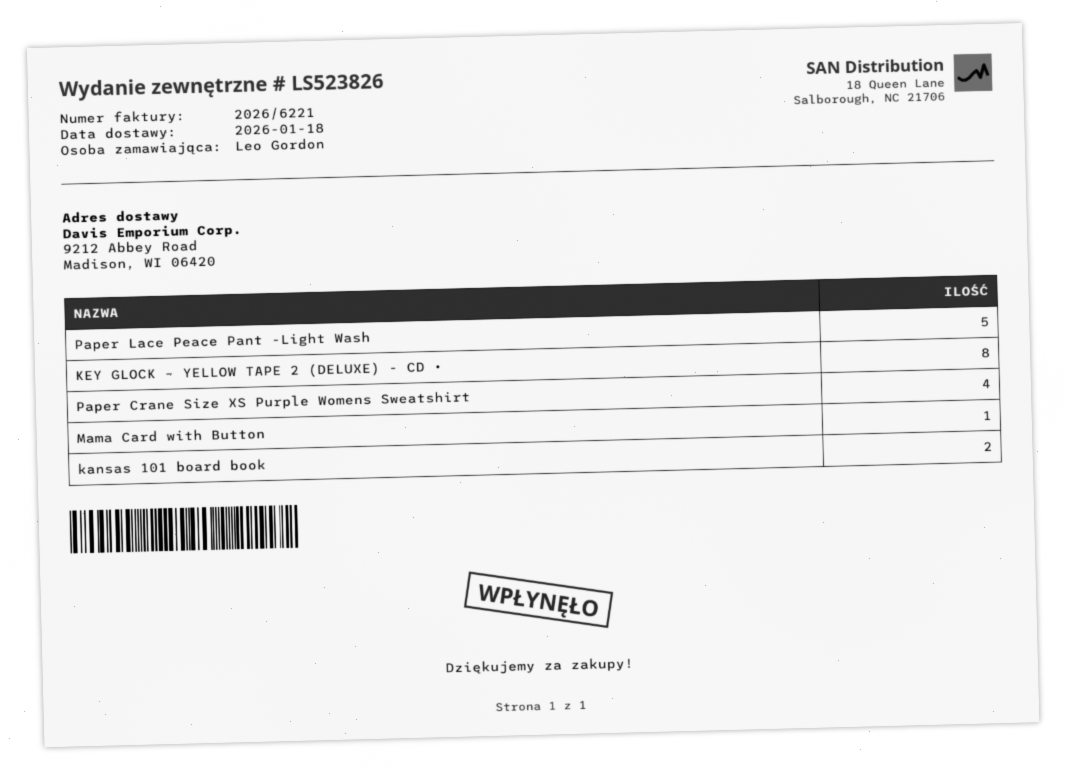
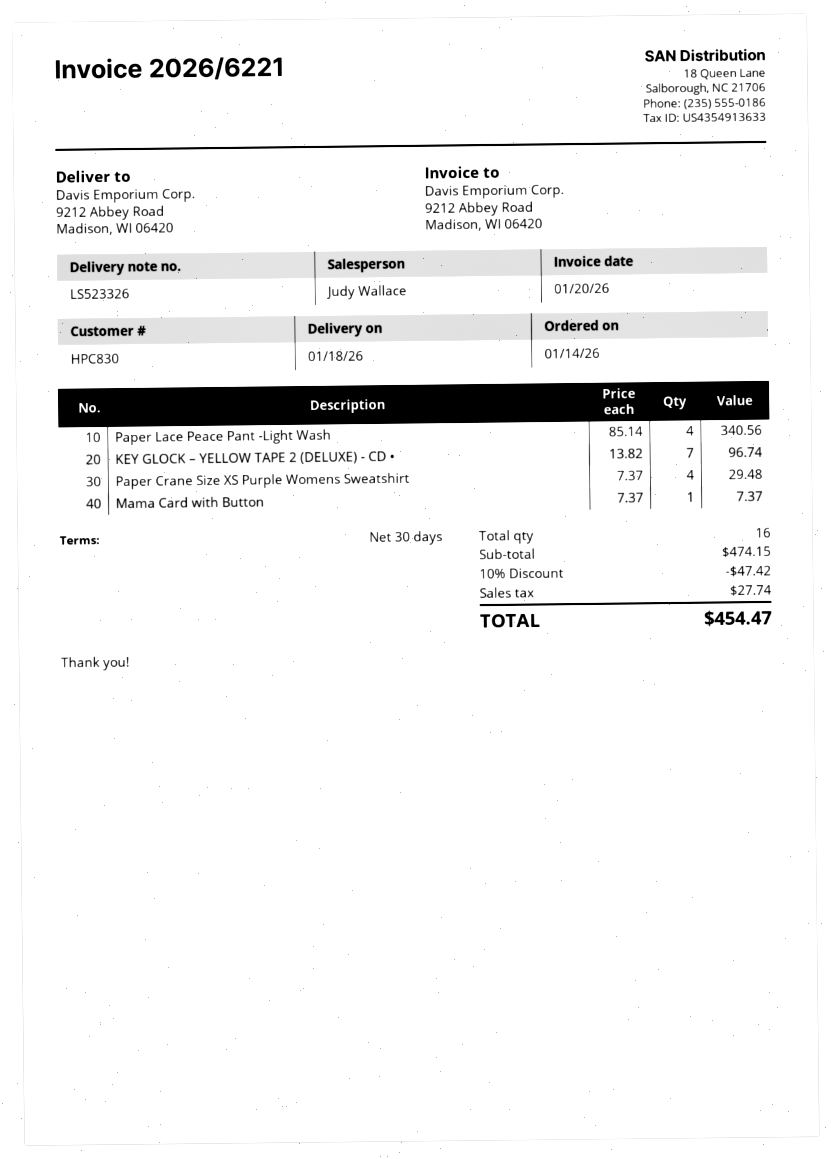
delivery note number: LS523826 -> LS523326
Paper Lace Peace Pant -Light Wash: 5 -> 4
KEY GLOCK – YELLOW TAPE 2 (DELUXE) - CD •: 8 -> 7
kansas 101 board book: 2 -> none

